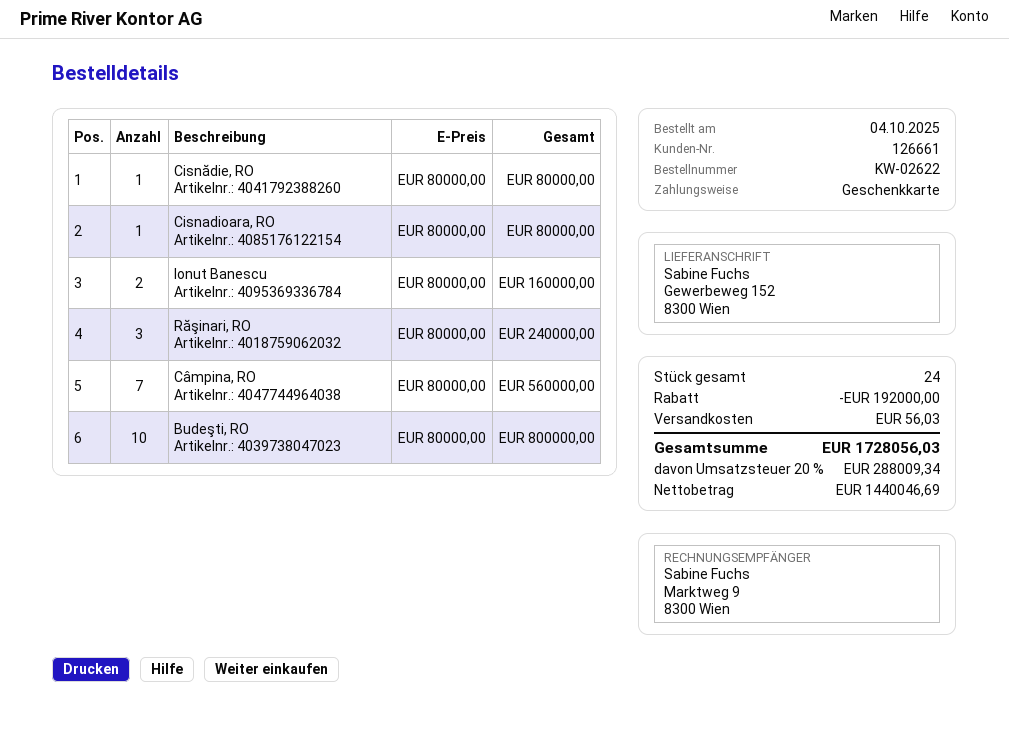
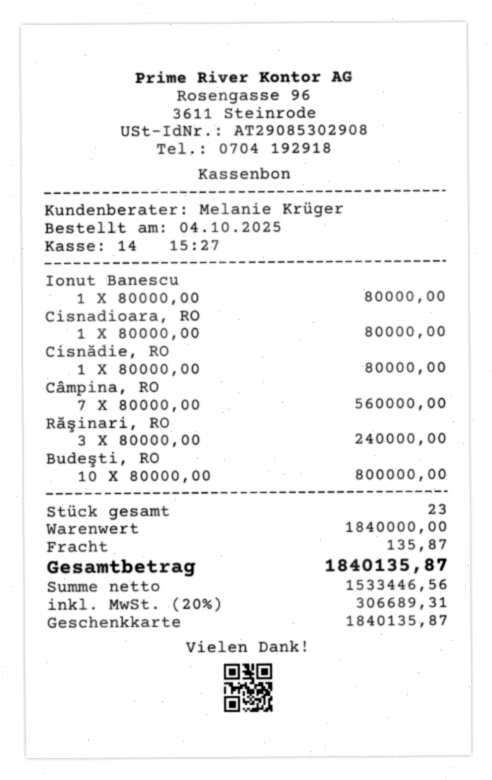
Ionut Banescu: 2 x 80000.00 = 160000.00 -> 1 x 80000.00 = 80000.00
total quantity: 24 -> 23
discount: 192000.00 -> none
shipping: 56.03 -> 135.87
net: 1440046.69 -> 1533446.56
tax: 20% = 288009.34 -> 20% = 306689.31
total: 1728056.03 -> 1840135.87

